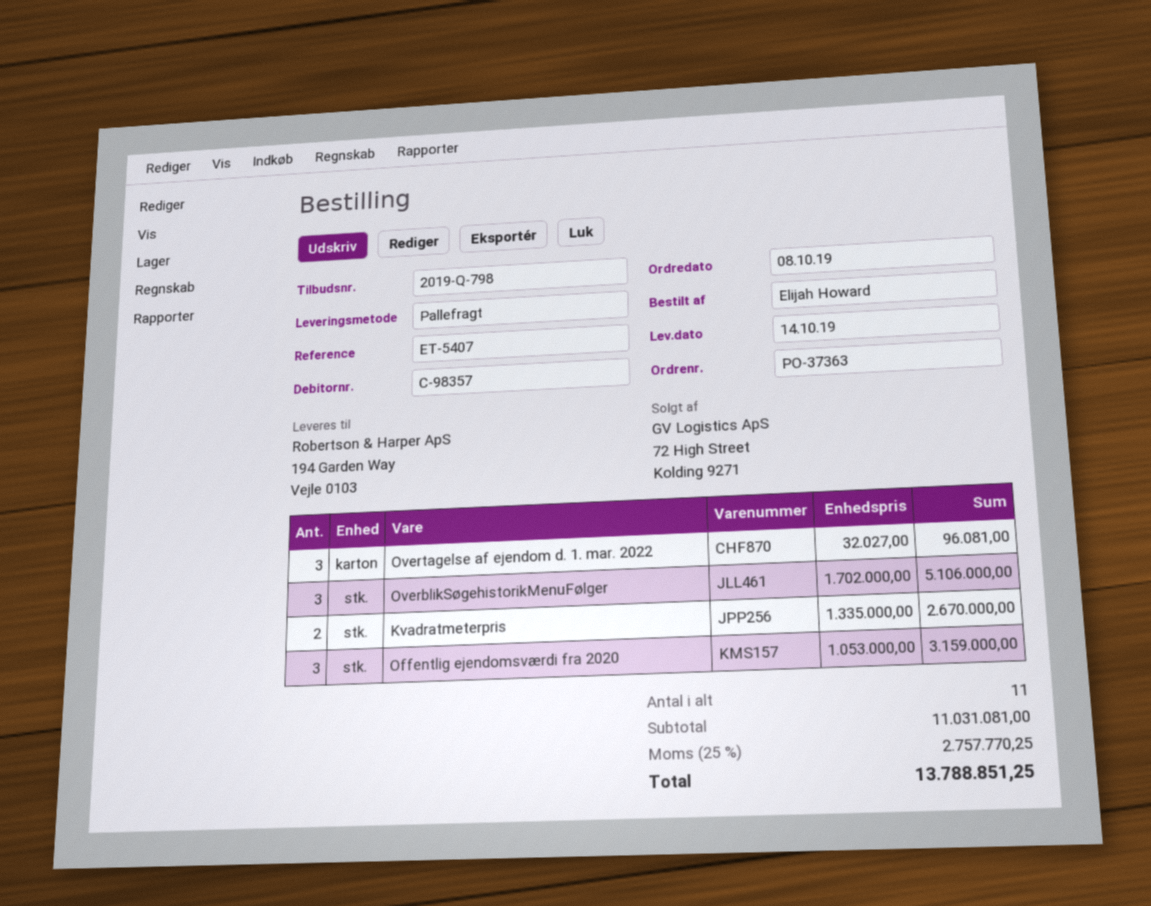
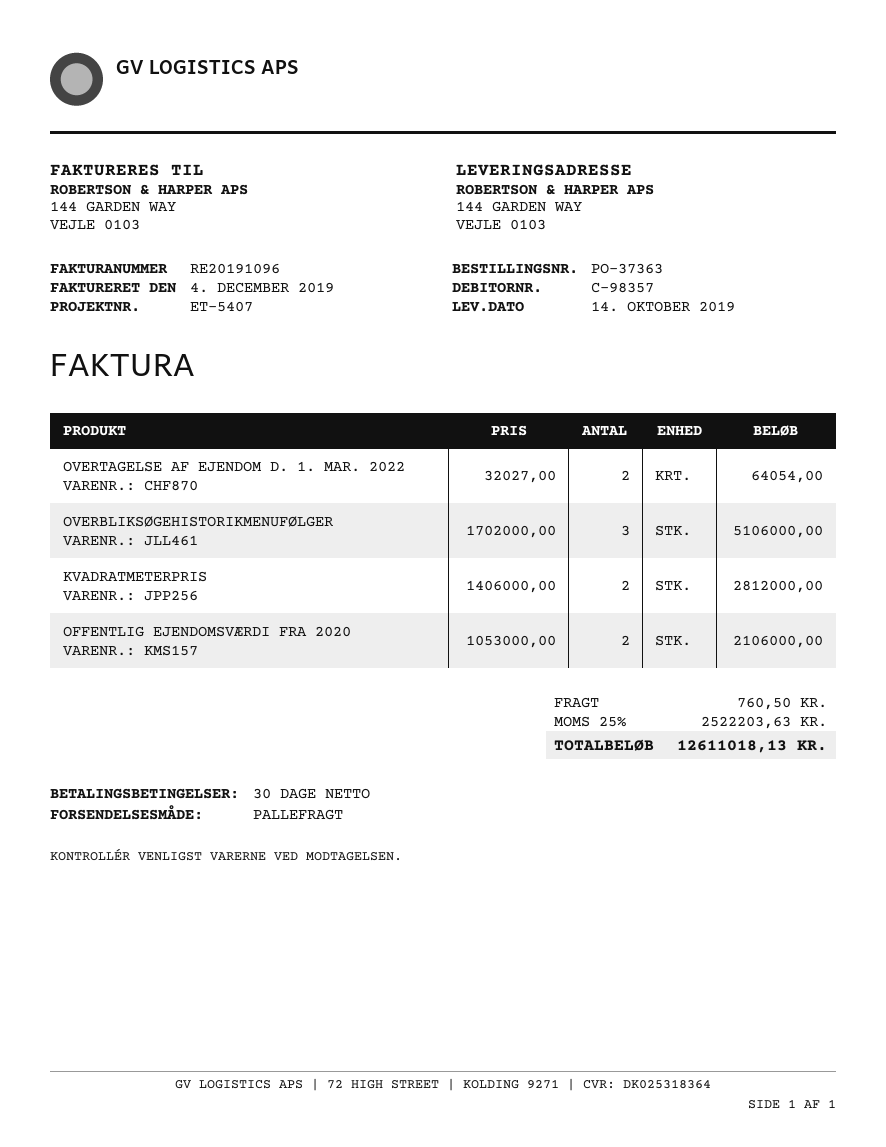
ship to: 194 Garden Way, Vejle 0103 -> 144 GARDEN WAY, VEJLE 0103
Overtagelse af ejendom d. 1. mar. 2022: 3 x 32027.00 = 96081.00 -> 2 x 32027.00 = 64054.00
Kvadratmeterpris: 2 x 1335000.00 = 2670000.00 -> 2 x 1406000.00 = 2812000.00
Offentlig ejendomsværdi fra 2020: 3 x 1053000.00 = 3159000.00 -> 2 x 1053000.00 = 2106000.00
shipping: none -> 760.50
tax: 25% = 2757770.25 -> 25% = 2522203.63
total: 13788851.25 -> 12611018.13

